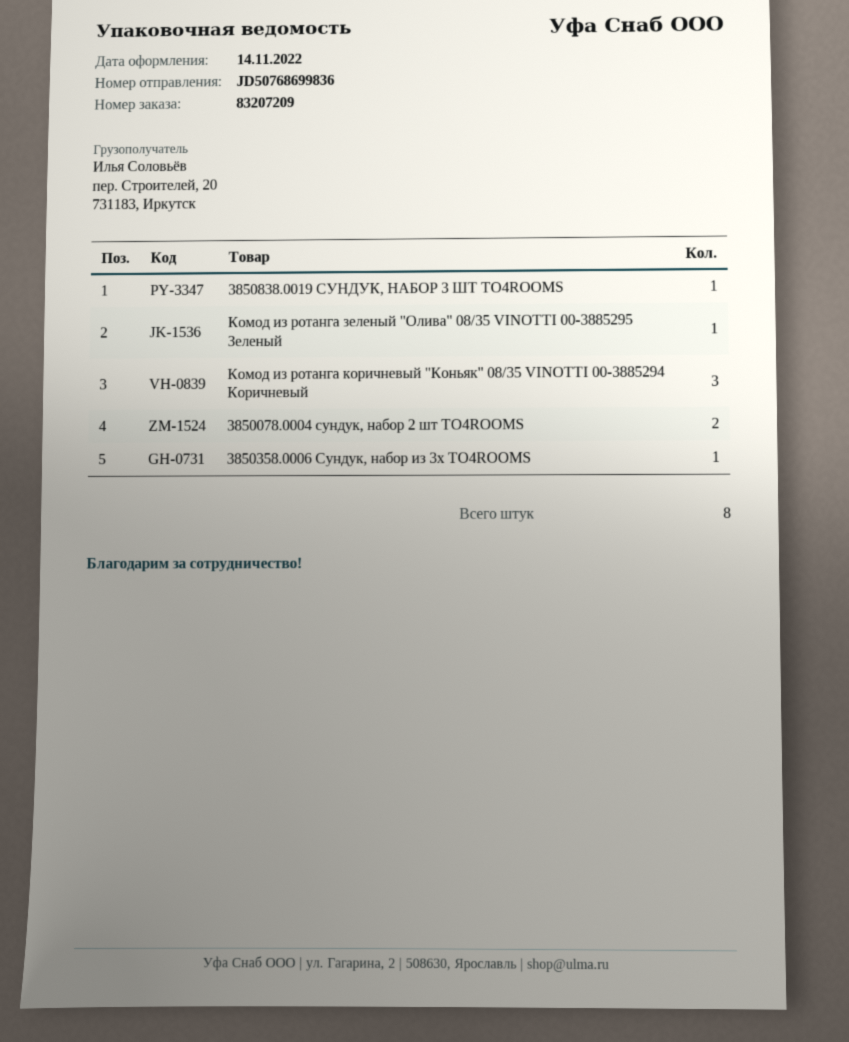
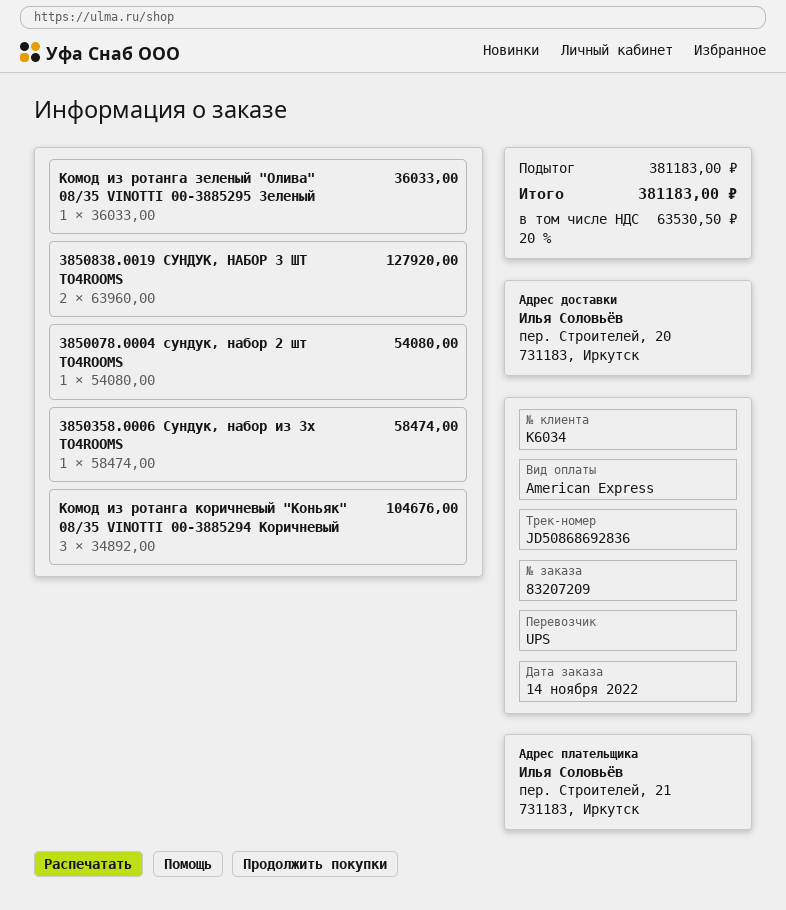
tracking number: JD50768699836 -> JD50868692836
3850838.0019 СУНДУК, НАБОР 3 ШТ TO4ROOMS: 1 -> 2
3850078.0004 сундук, набор 2 шт TO4ROOMS: 2 -> 1

